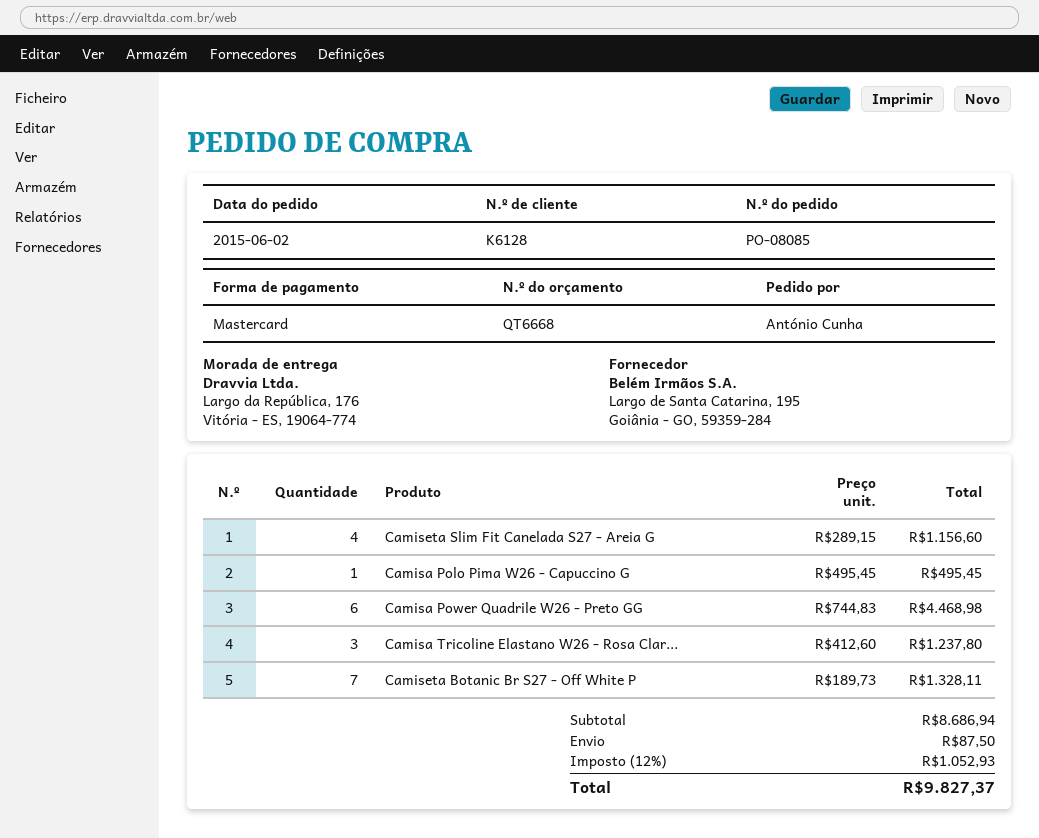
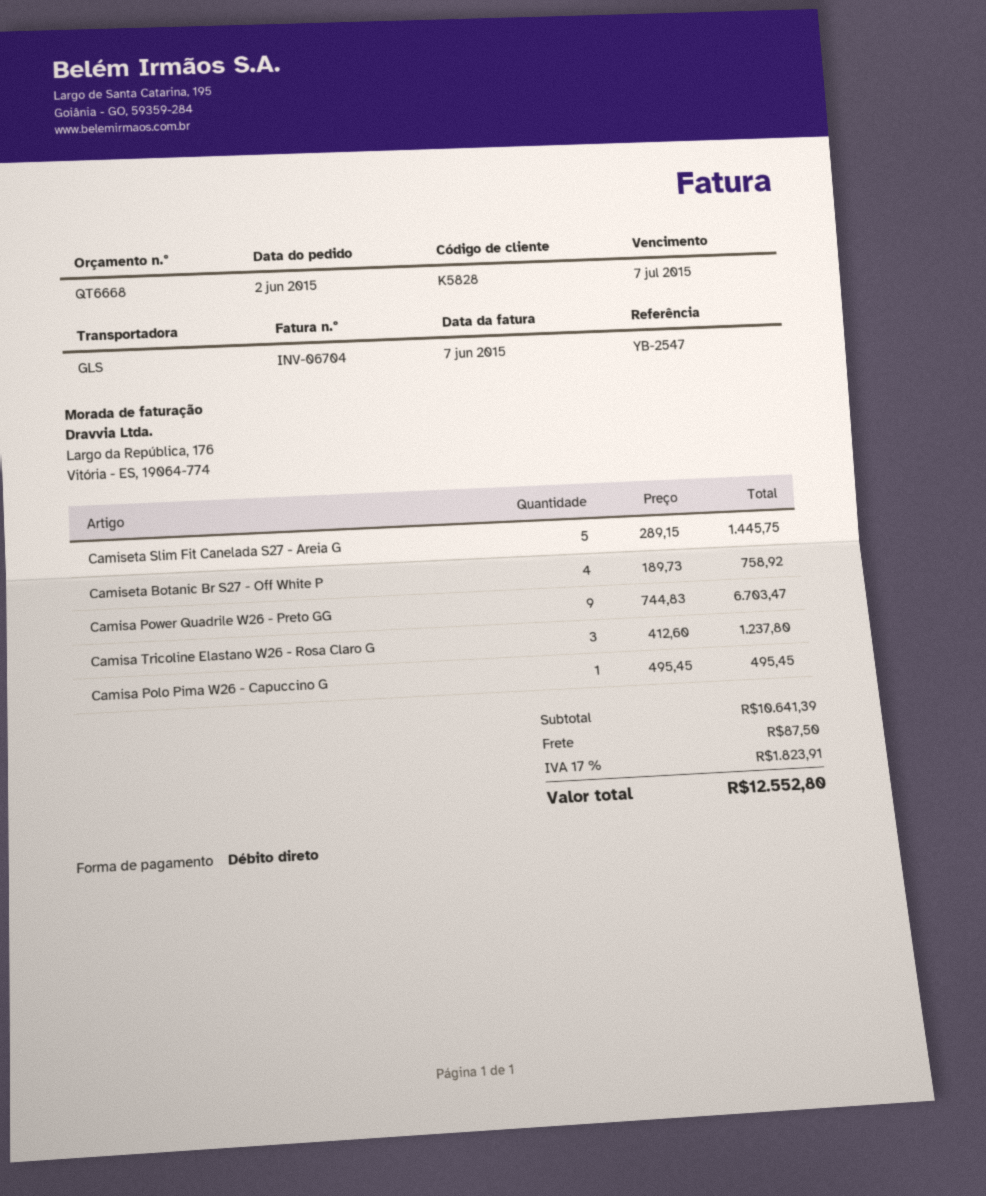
customer number: K6128 -> K5828
payment method: Mastercard -> direct debit
Camiseta Slim Fit Canelada S27 - Areia G: 4 x 289.15 = 1156.60 -> 5 x 289.15 = 1445.75
Camisa Power Quadrile W26 - Preto GG: 6 x 744.83 = 4468.98 -> 9 x 744.83 = 6703.47
Camiseta Botanic Br S27 - Off White P: 7 x 189.73 = 1328.11 -> 4 x 189.73 = 758.92
subtotal: 8686.94 -> 10641.39
tax: 12% = 1052.93 -> 17% = 1823.91
total: 9827.37 -> 12552.80

